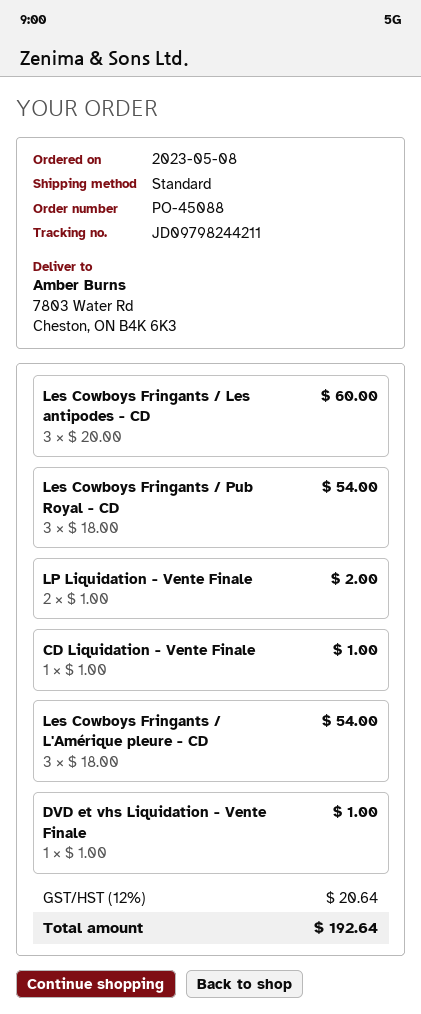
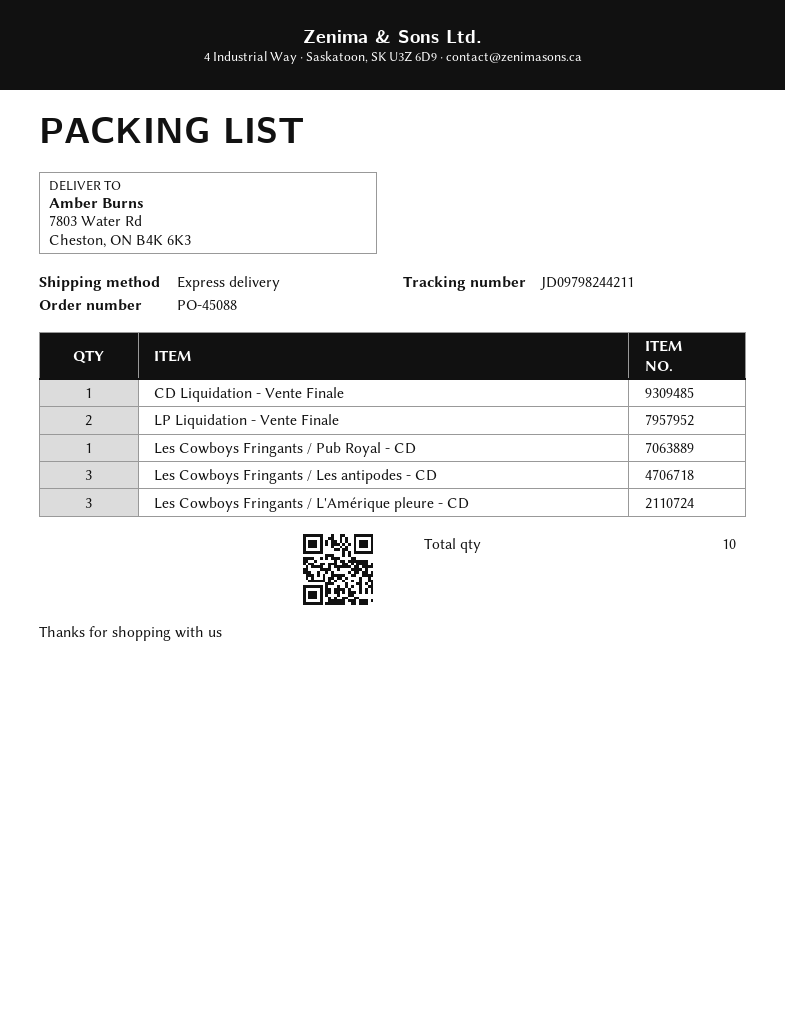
shipping method: standard -> express
Les Cowboys Fringants / Pub Royal - CD: 3 -> 1
DVD et vhs Liquidation - Vente Finale: 1 -> none

